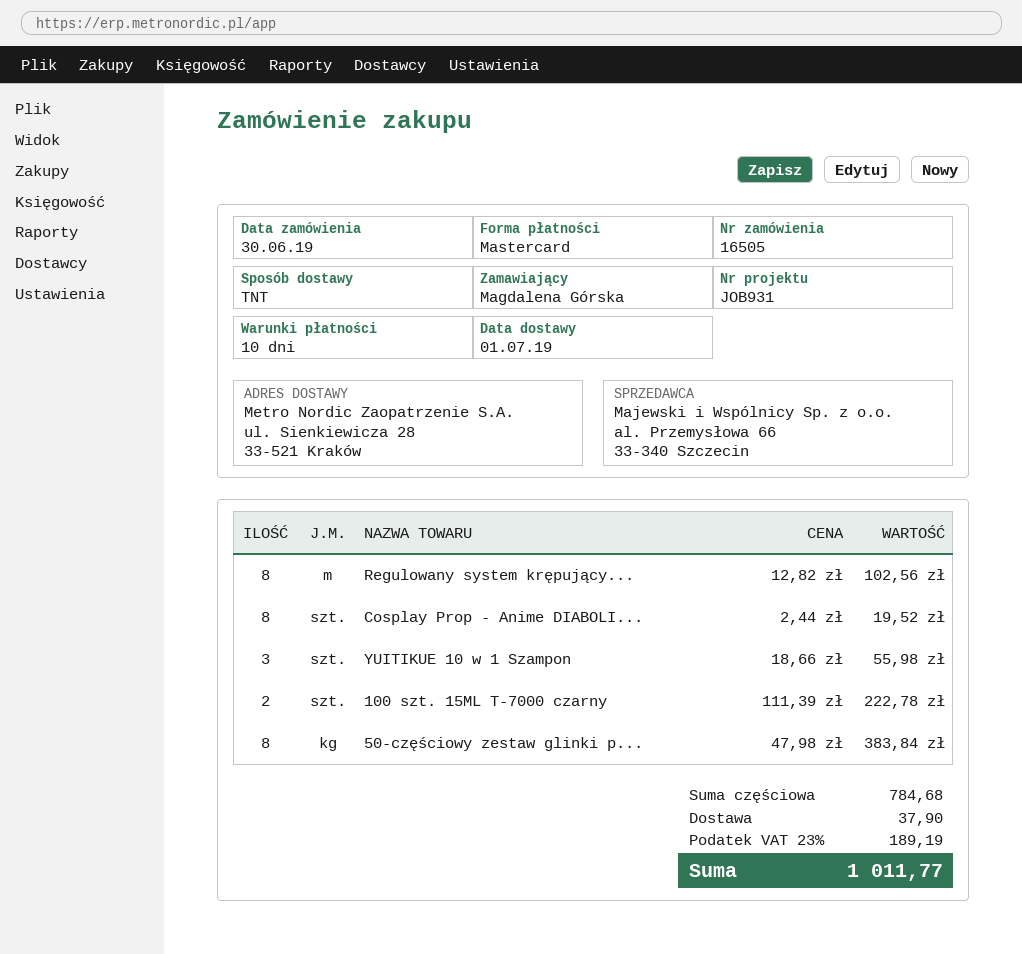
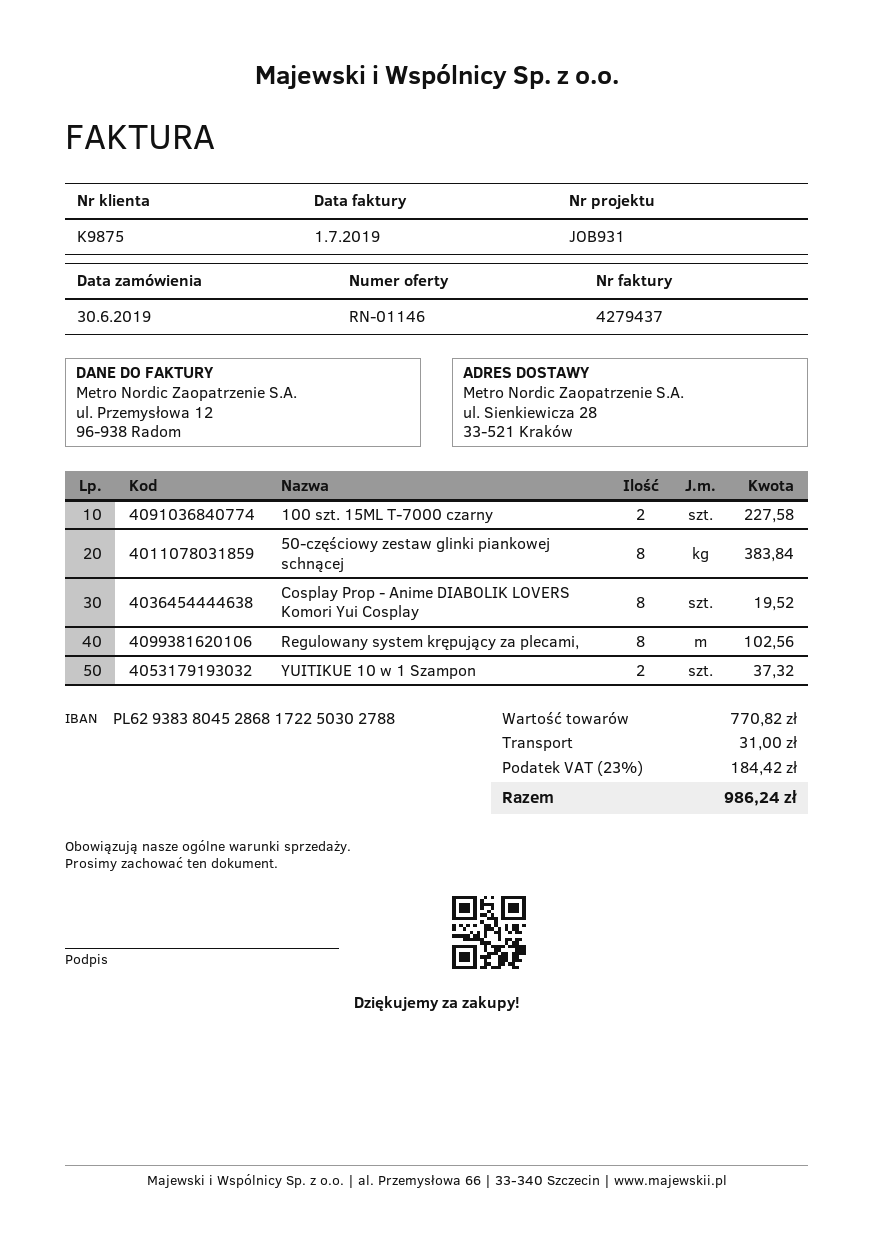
YUITIKUE 10 w 1 Szampon: 3 for 55.98 -> 2 for 37.32
100 szt. 15ML T-7000 czarny: 2 for 222.78 -> 2 for 227.58
subtotal: 784.68 -> 770.82
shipping: 37.90 -> 31.00
tax: 23% = 189.19 -> 23% = 184.42
total: 1011.77 -> 986.24

